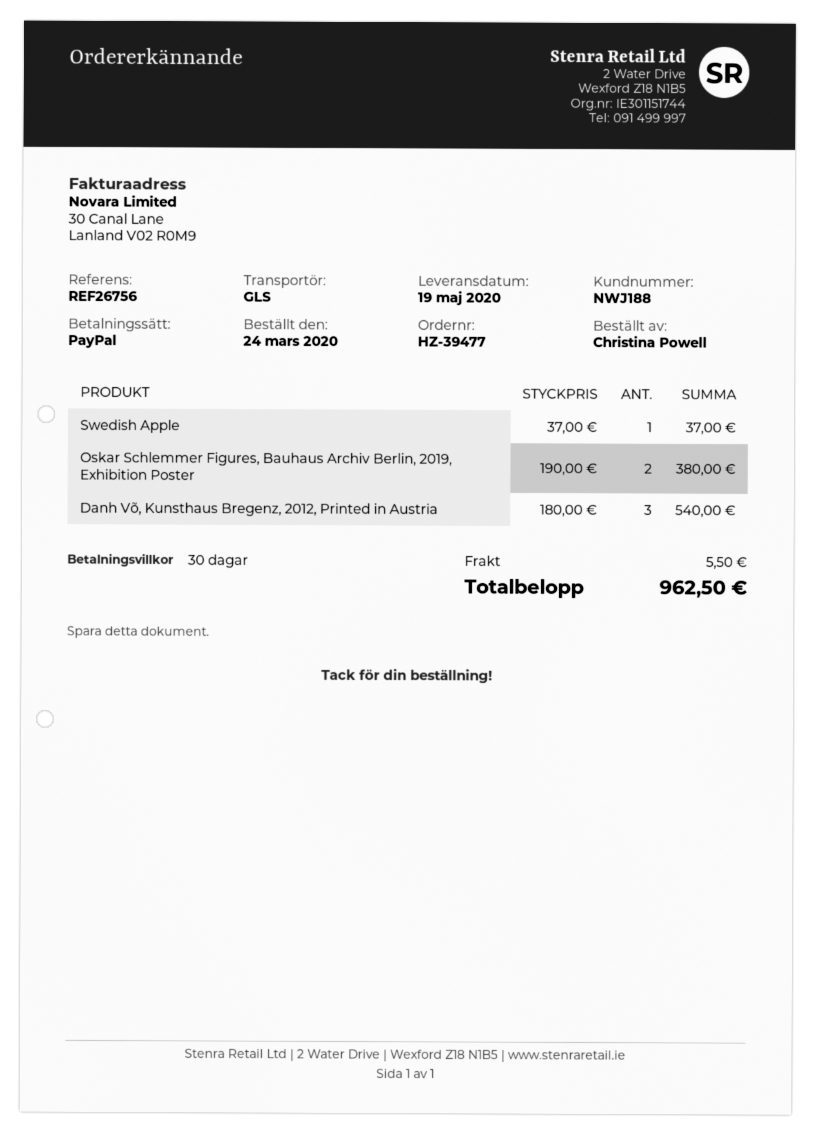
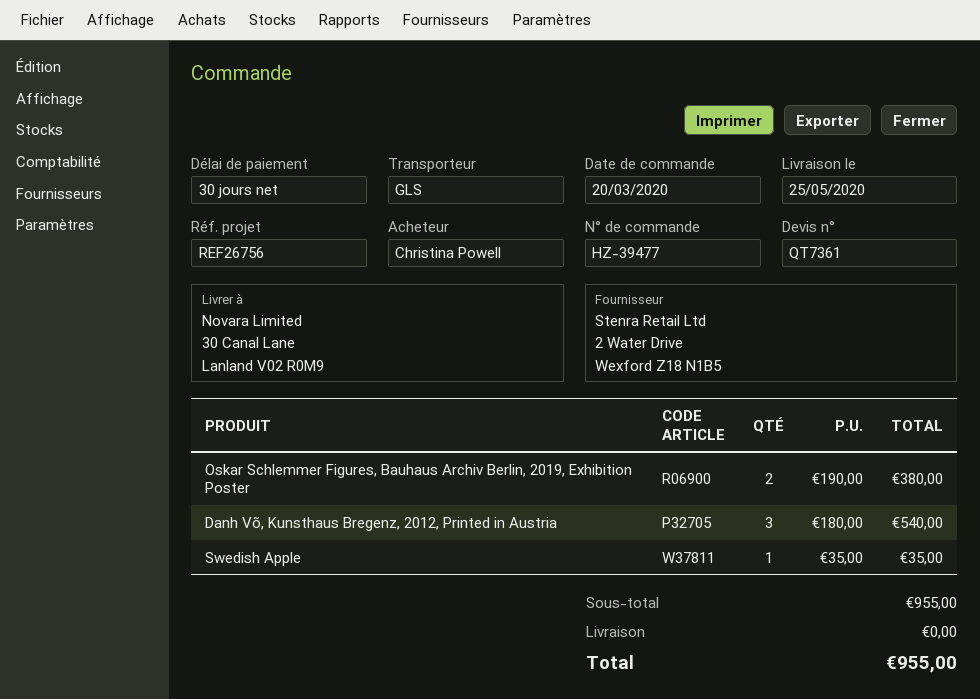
order date: 2020-03-24 -> 2020-03-20
delivery date: 2020-05-19 -> 2020-05-25
Swedish Apple: 1 x 37.00 = 37.00 -> 1 x 35.00 = 35.00
shipping: 5.50 -> 0.00
total: 962.50 -> 955.00

